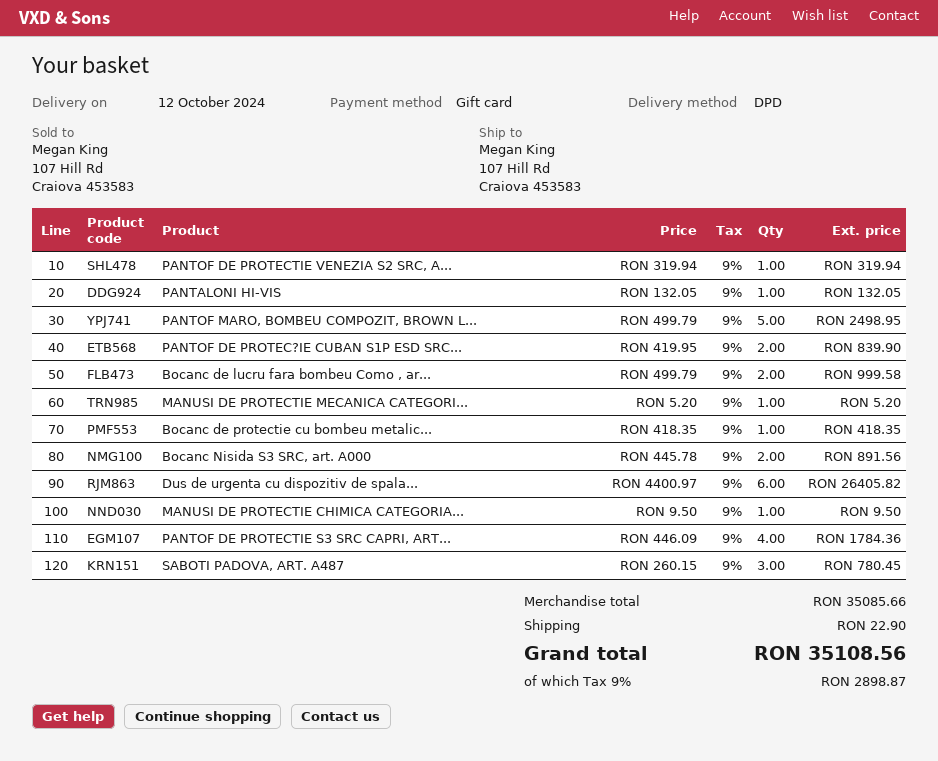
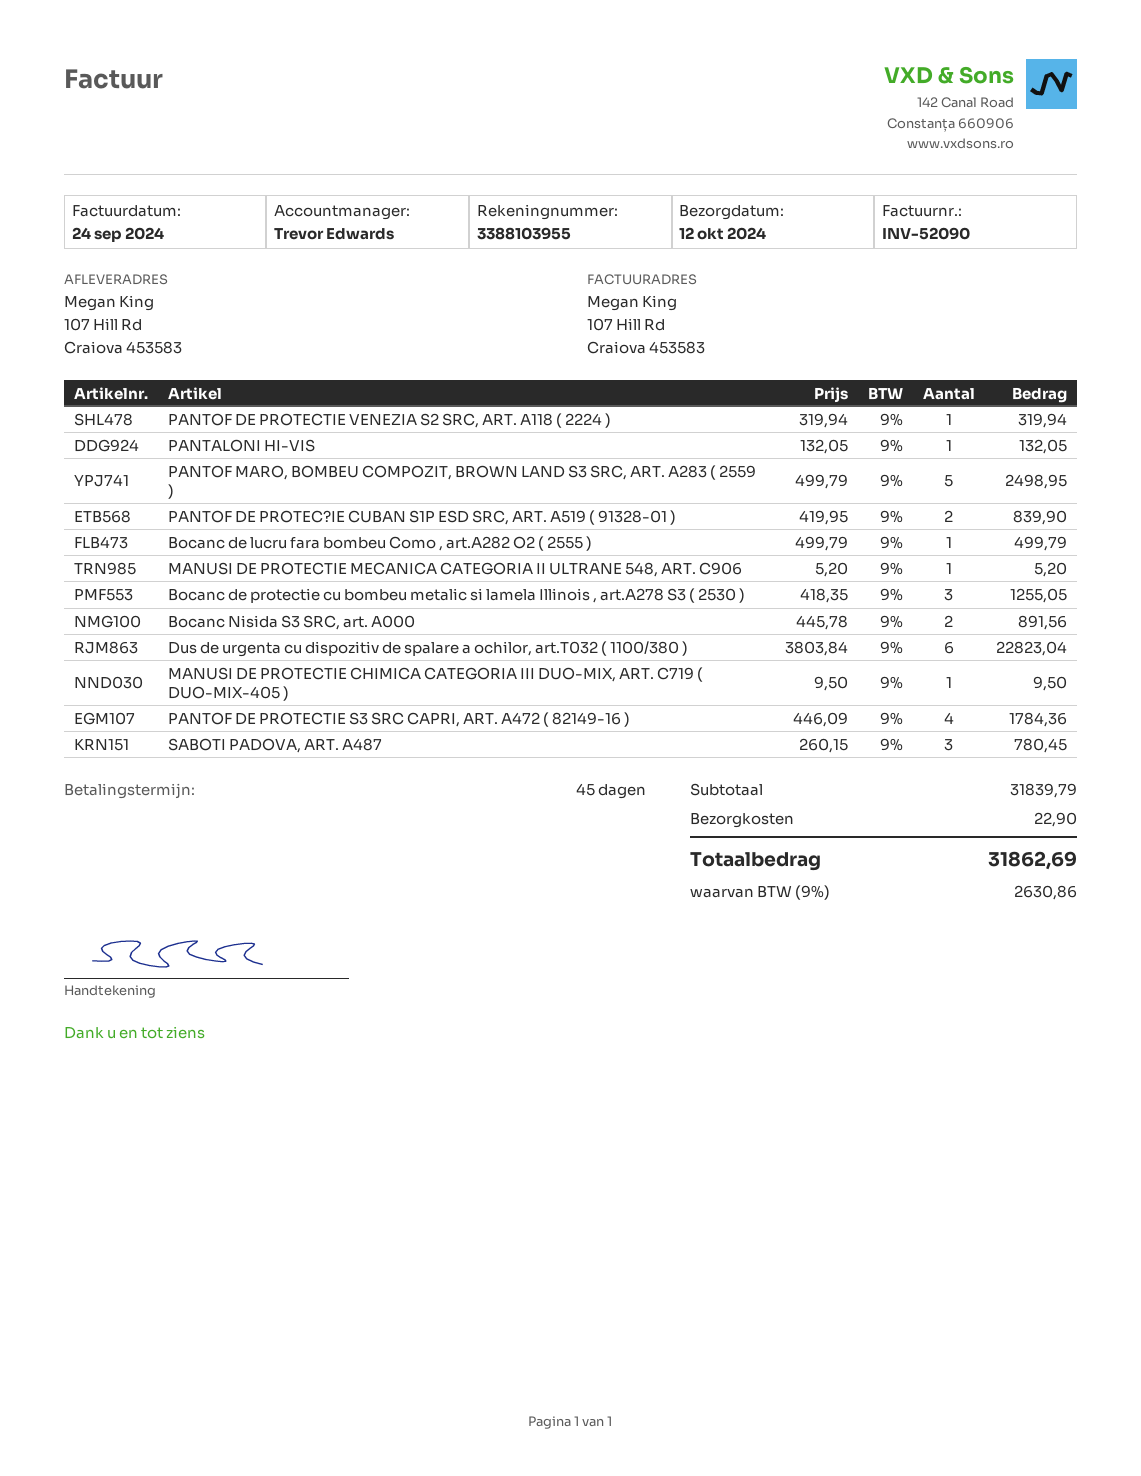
Bocanc de lucru fara bombeu Como , ar...: 2 x 499.79 = 999.58 -> 1 x 499.79 = 499.79
Bocanc de protectie cu bombeu metalic...: 1 x 418.35 = 418.35 -> 3 x 418.35 = 1255.05
Dus de urgenta cu dispozitiv de spala...: 6 x 4400.97 = 26405.82 -> 6 x 3803.84 = 22823.04
subtotal: 35085.66 -> 31839.79
tax: 9% = 2898.87 -> 9% = 2630.86
total: 35108.56 -> 31862.69

